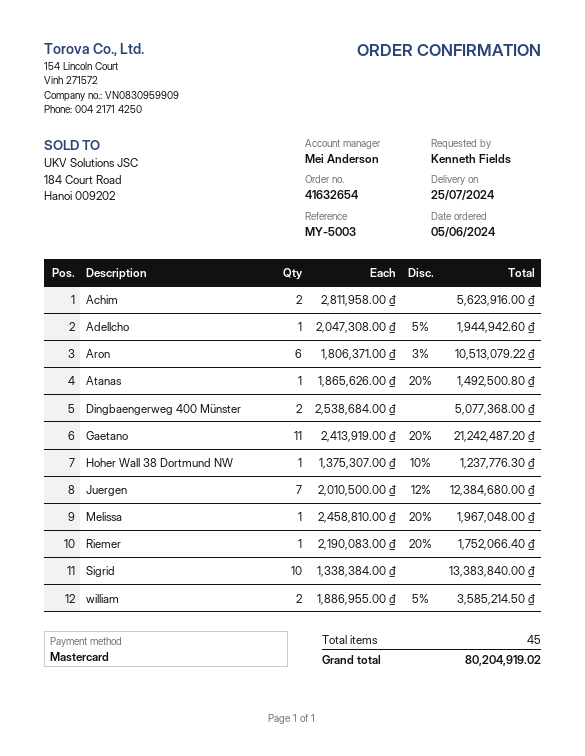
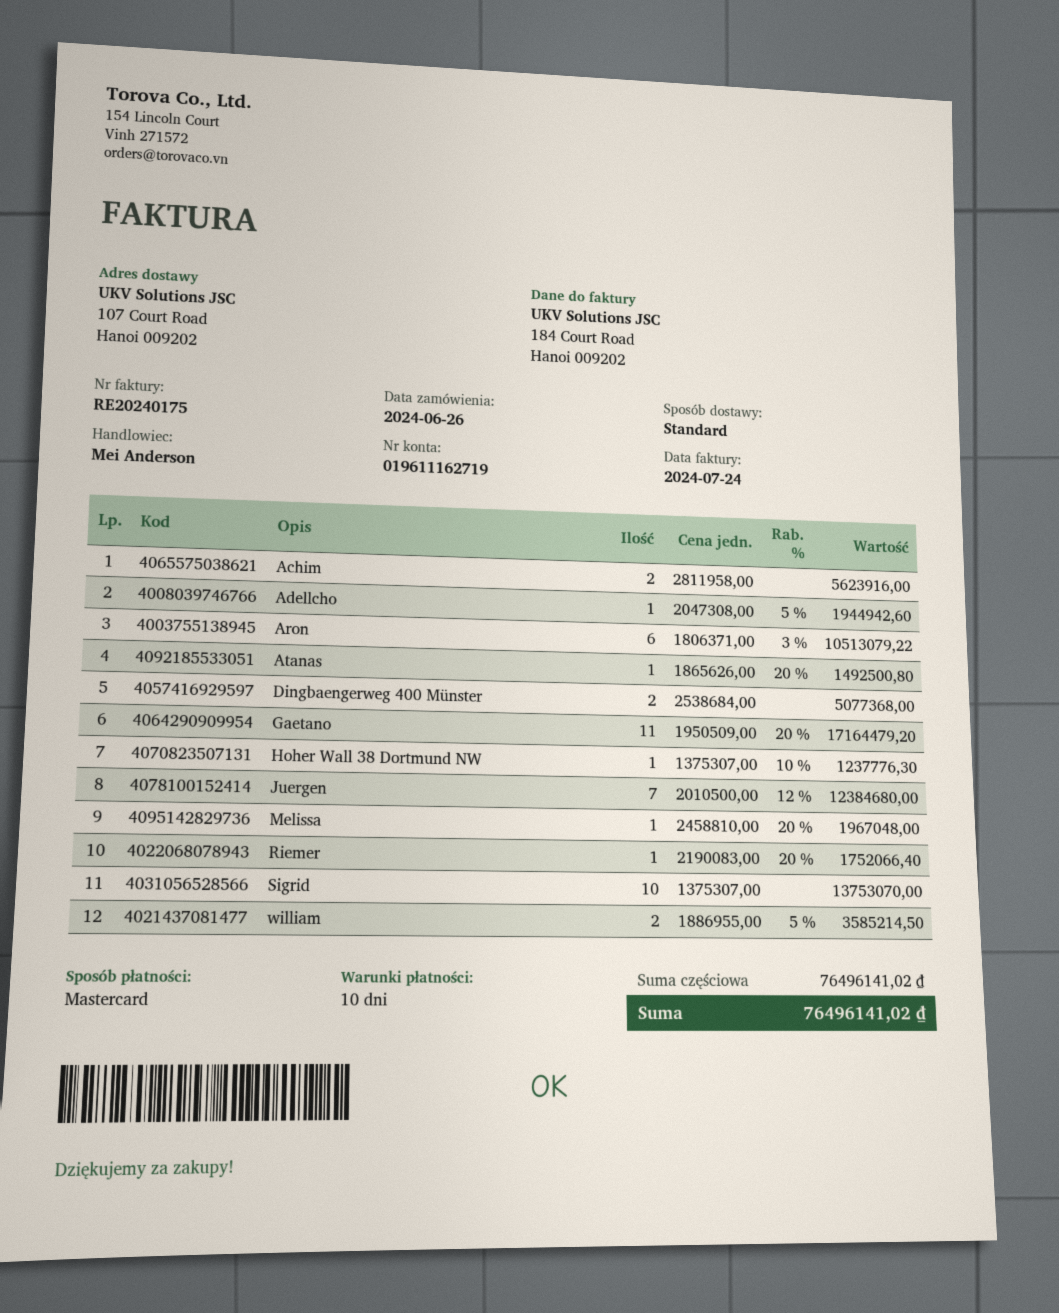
order date: 2024-06-05 -> 2024-06-26
Gaetano: 11 x 2413919.00 - 20% = 21242487.20 -> 11 x 1950509.00 - 20% = 17164479.20
Sigrid: 10 x 1338384.00 = 13383840.00 -> 10 x 1375307.00 = 13753070.00
total: 80204919.02 -> 76496141.02

